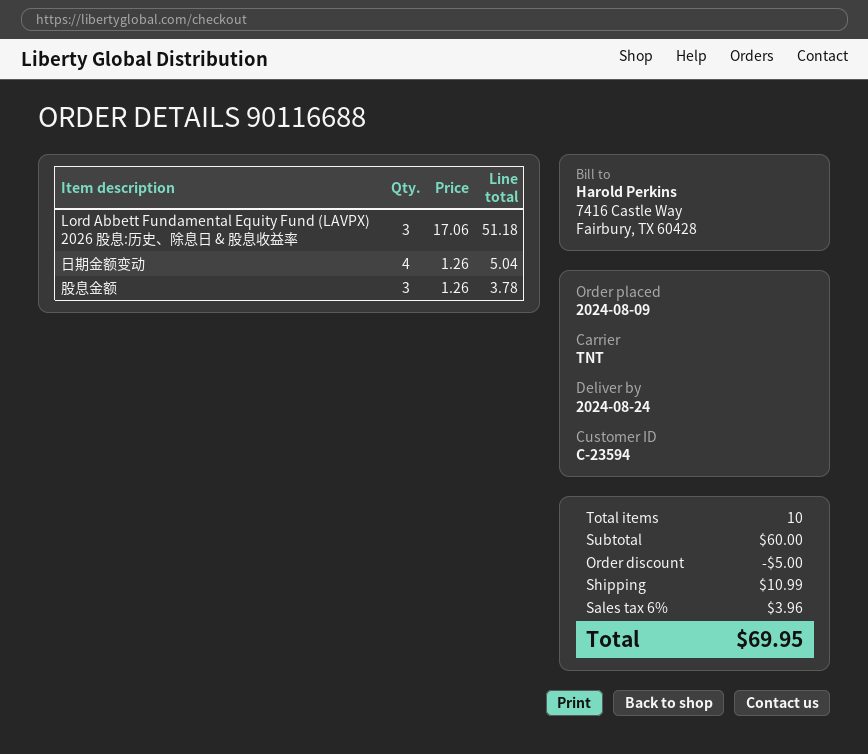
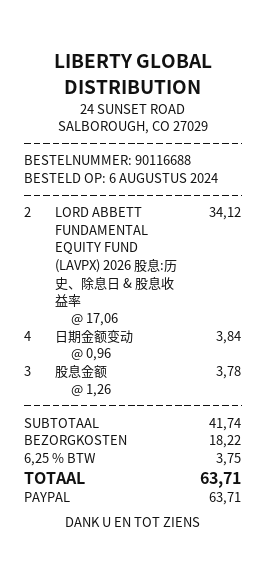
order date: 2024-08-09 -> 2024-08-06
Lord Abbett Fundamental Equity Fund (LAVPX) 2026 股息:历史、除息日 & 股息收益率: 3 x 17.06 = 51.18 -> 2 x 17.06 = 34.12
日期金额变动: 4 x 1.26 = 5.04 -> 4 x 0.96 = 3.84
subtotal: 60.00 -> 41.74
discount: 5.00 -> none
shipping: 10.99 -> 18.22
tax: 6% = 3.96 -> 6.25% = 3.75
total: 69.95 -> 63.71

